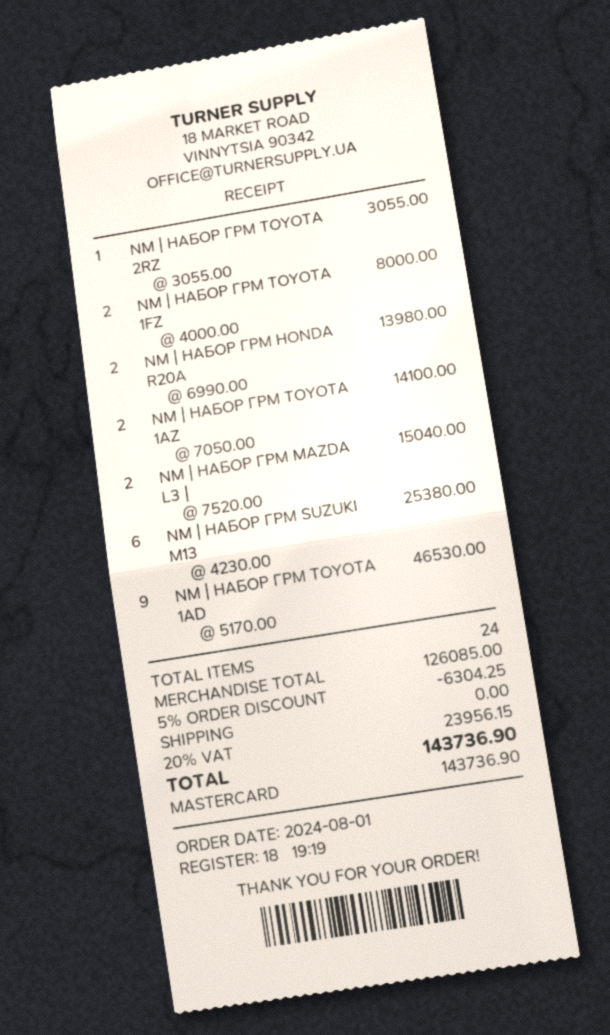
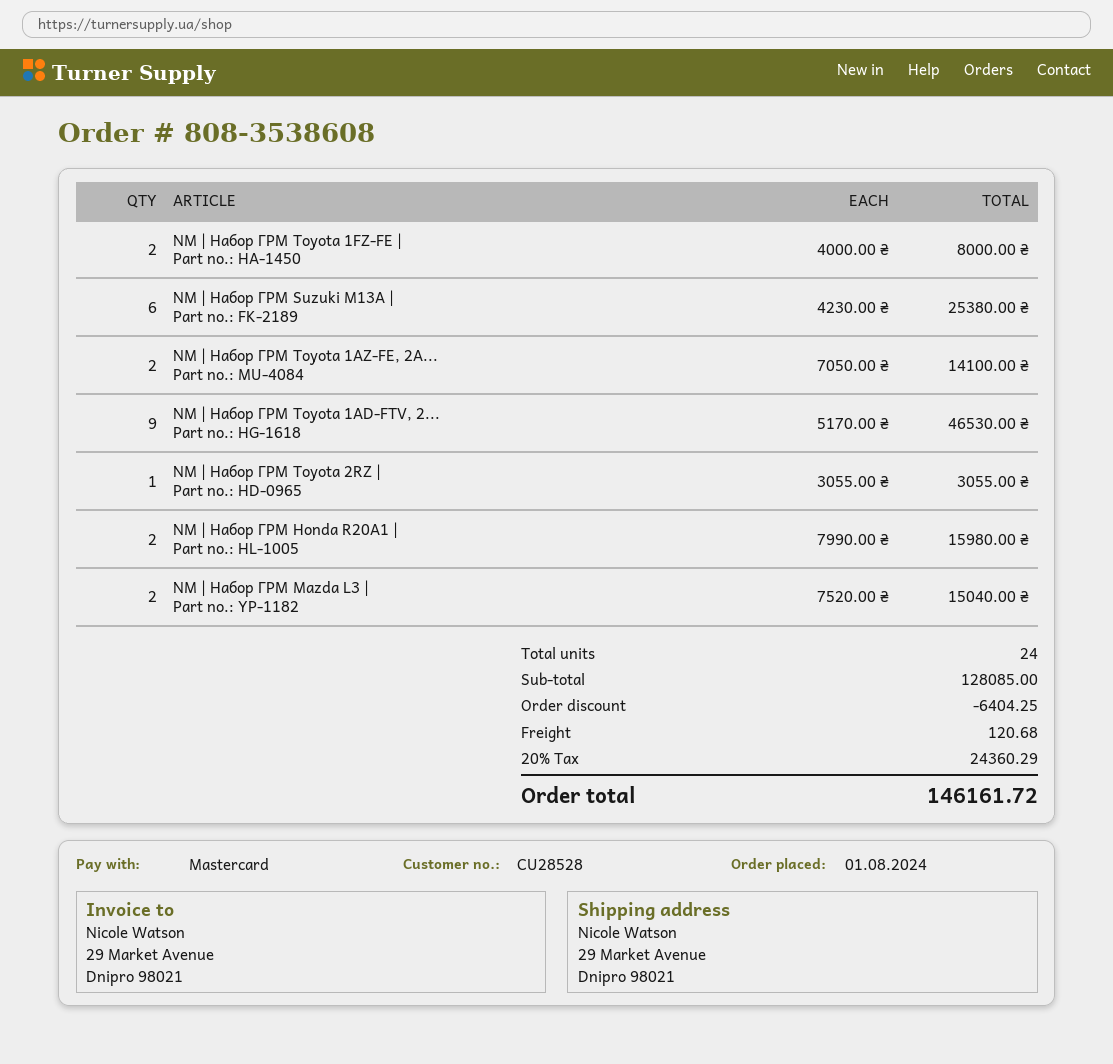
NM | НАБОР ГРМ HONDA R20A: 2 x 6990.00 = 13980.00 -> 2 x 7990.00 = 15980.00
subtotal: 126085.00 -> 128085.00
discount: 6304.25 -> 6404.25
shipping: 0.00 -> 120.68
tax: 20% = 23956.15 -> 20% = 24360.29
total: 143736.90 -> 146161.72

